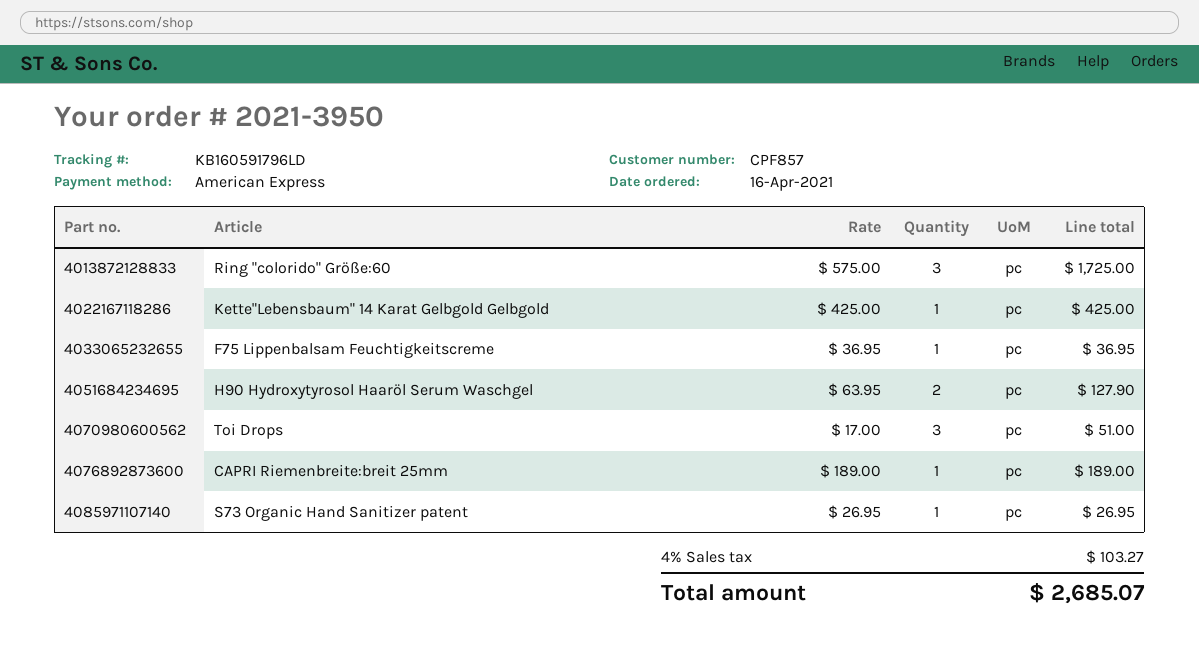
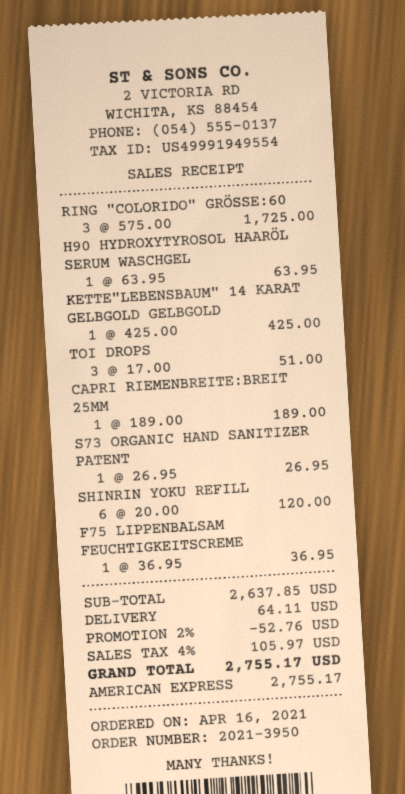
H90 Hydroxytyrosol Haaröl Serum Waschgel: 2 x 63.95 = 127.90 -> 1 x 63.95 = 63.95
SHINRIN YOKU REFILL: none -> 6 x 20.00 = 120.00
discount: none -> 2% = 52.76
shipping: none -> 64.11
tax: 4% = 103.27 -> 4% = 105.97
total: 2685.07 -> 2755.17

